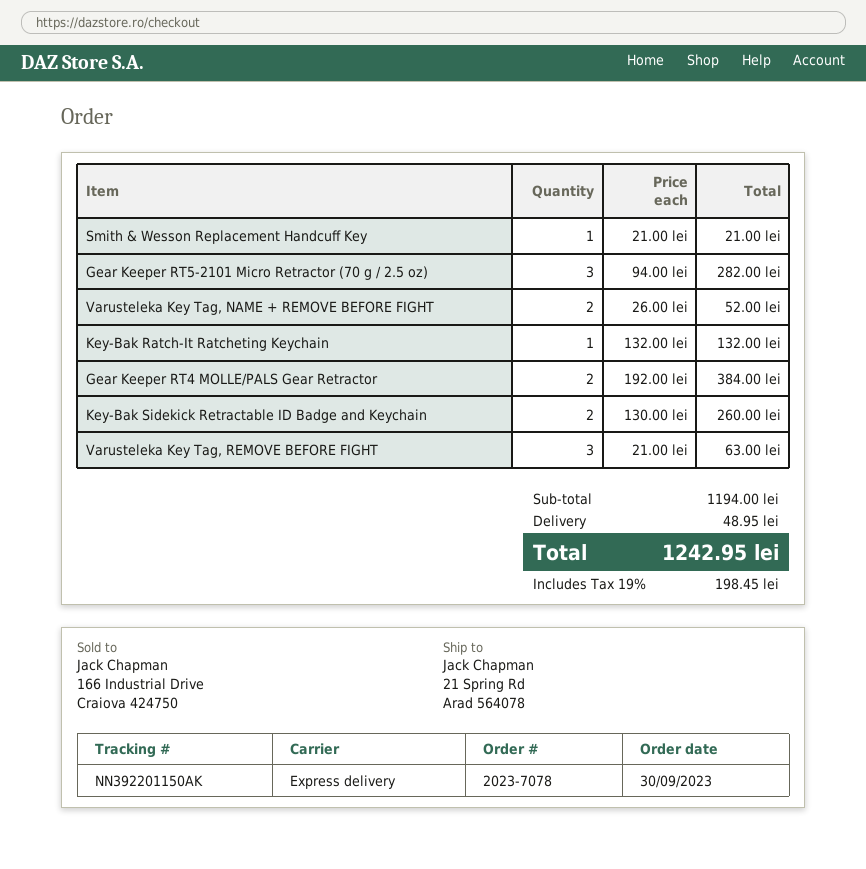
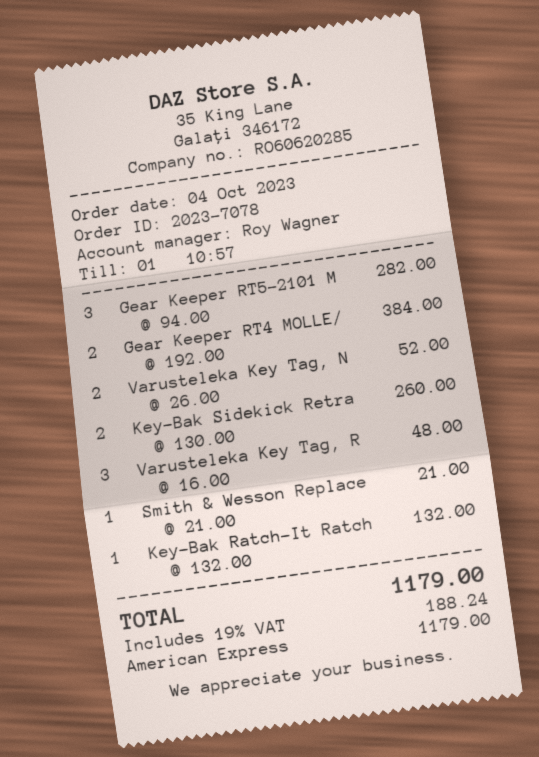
order date: 2023-09-30 -> 2023-10-04
Varusteleka Key Tag, REMOVE BEFORE FIGHT: 3 x 21.00 = 63.00 -> 3 x 16.00 = 48.00
shipping: 48.95 -> none
tax: 19% = 198.45 -> 19% = 188.24
total: 1242.95 -> 1179.00

